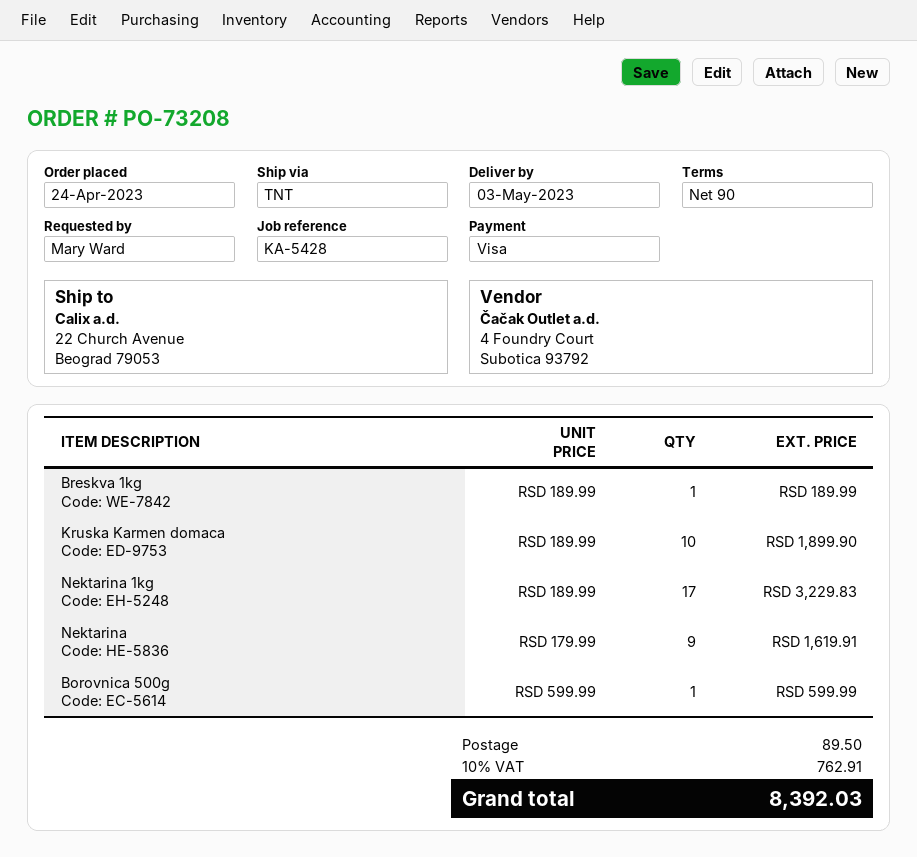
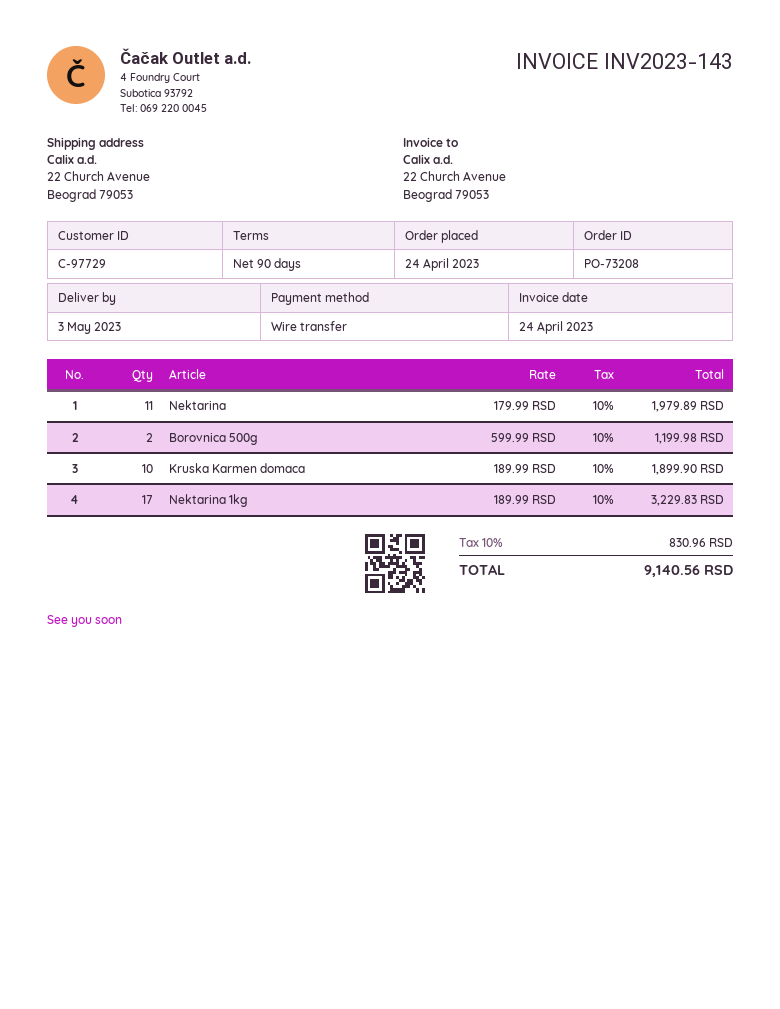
payment method: Visa -> bank transfer
Breskva 1kg: 1 x 189.99 = 189.99 -> none
Nektarina: 9 x 179.99 = 1619.91 -> 11 x 179.99 = 1979.89
Borovnica 500g: 1 x 599.99 = 599.99 -> 2 x 599.99 = 1199.98
shipping: 89.50 -> none
tax: 10% = 762.91 -> 10% = 830.96
total: 8392.03 -> 9140.56

